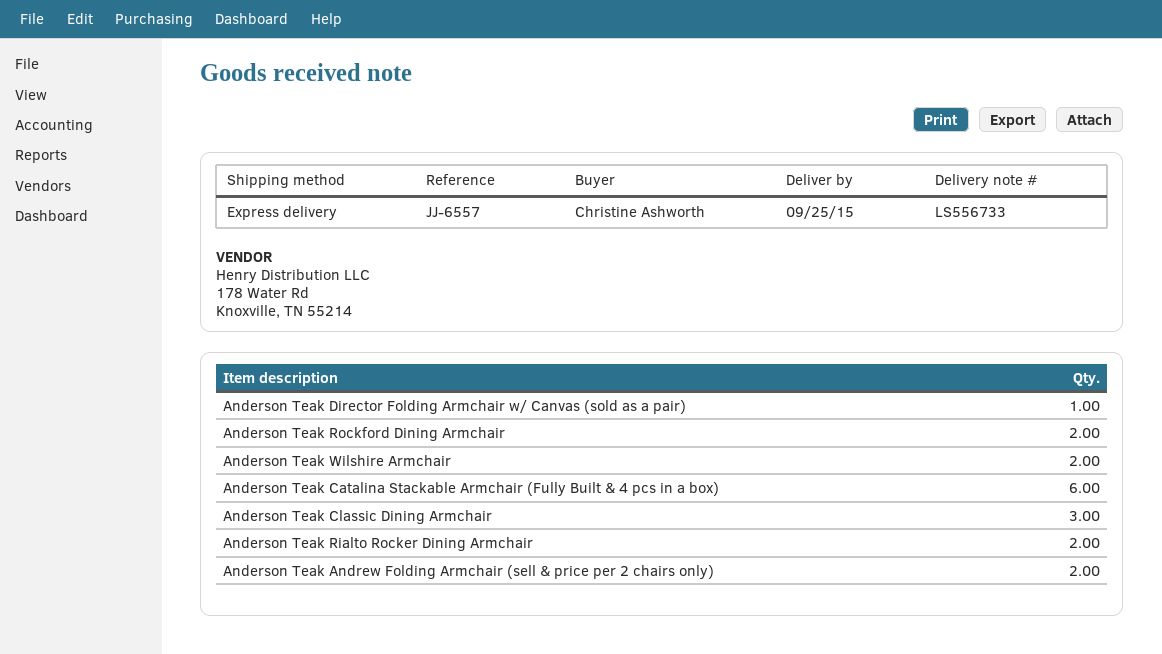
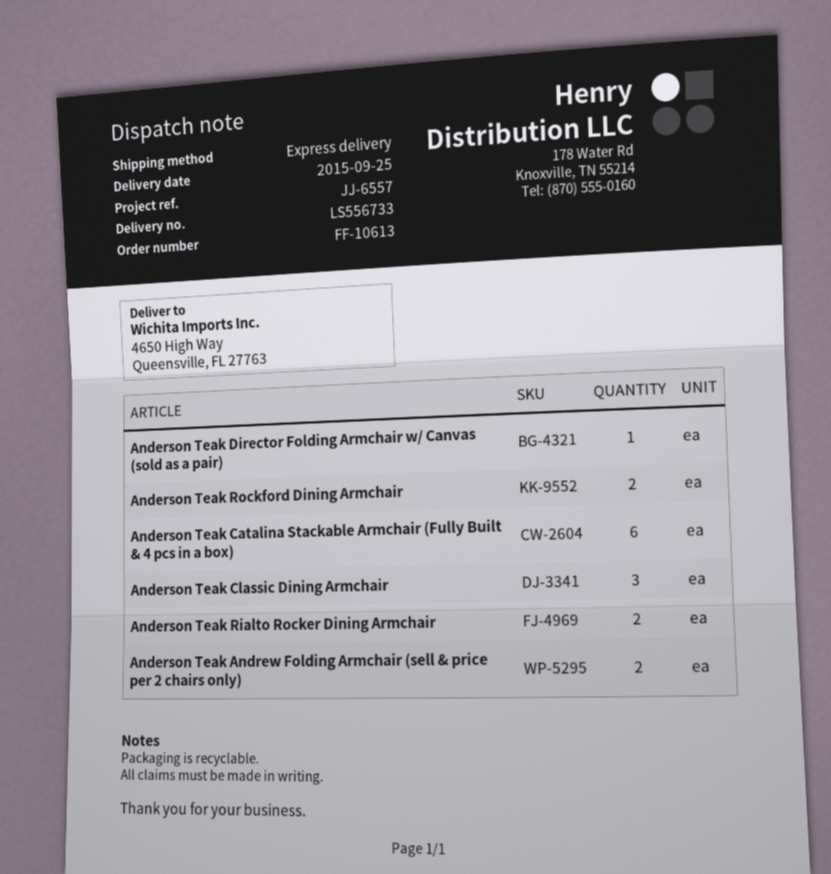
Anderson Teak Wilshire Armchair: 2 -> none

